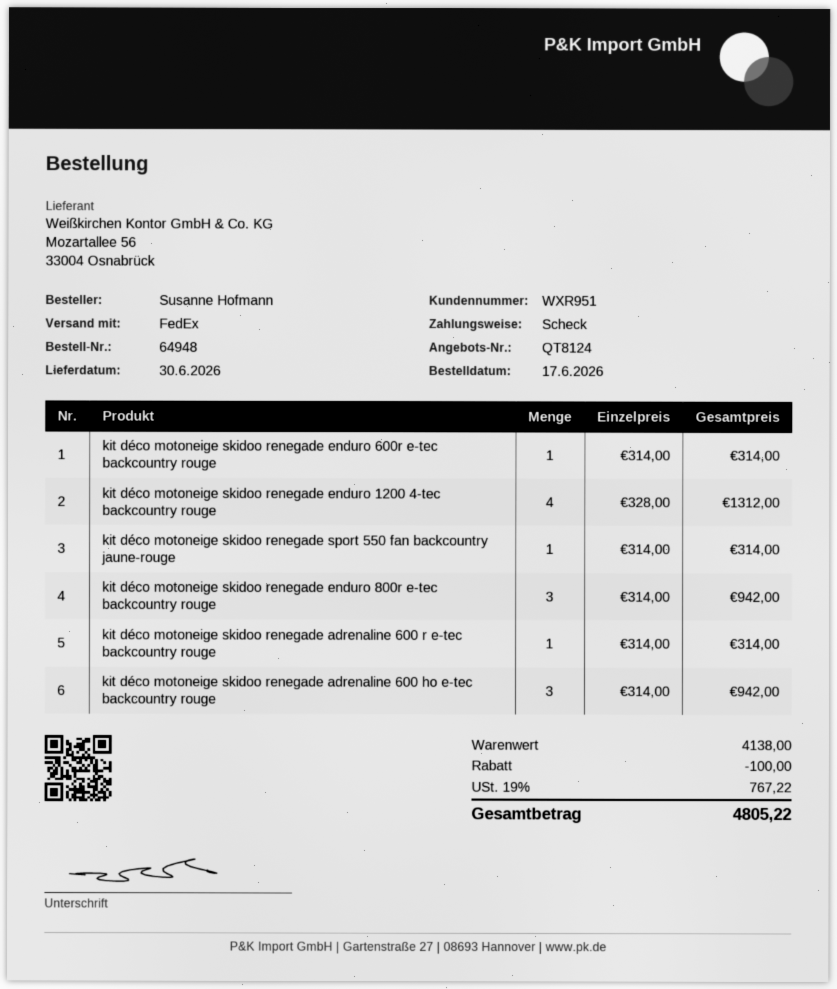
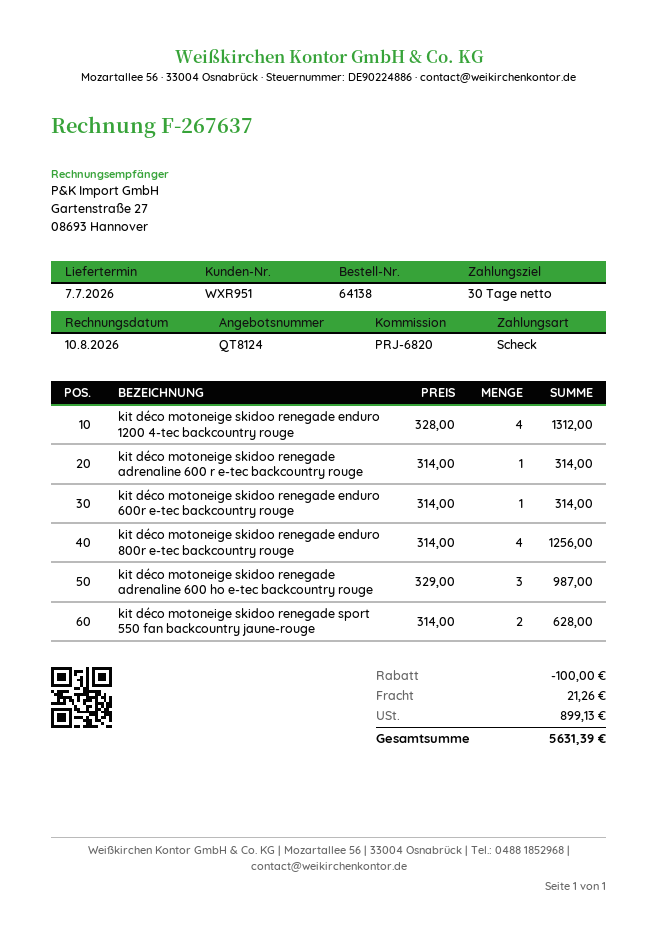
order number: 64948 -> 64138
delivery date: 2026-06-30 -> 2026-07-07
kit déco motoneige skidoo renegade sport 550 fan backcountry jaune-rouge: 1 x 314.00 = 314.00 -> 2 x 314.00 = 628.00
kit déco motoneige skidoo renegade enduro 800r e-tec backcountry rouge: 3 x 314.00 = 942.00 -> 4 x 314.00 = 1256.00
kit déco motoneige skidoo renegade adrenaline 600 ho e-tec backcountry rouge: 3 x 314.00 = 942.00 -> 3 x 329.00 = 987.00
shipping: none -> 21.26
tax: 767.22 -> 899.13
total: 4805.22 -> 5631.39

